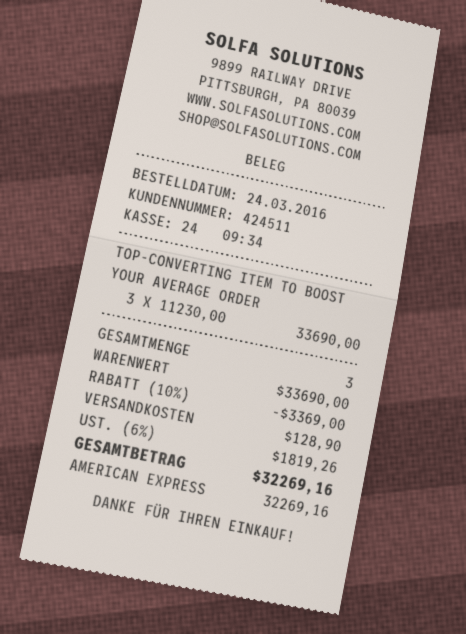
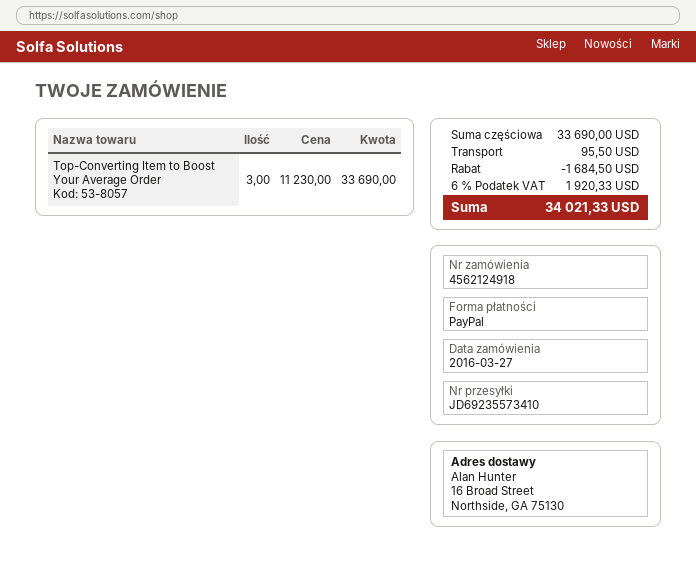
order date: 2016-03-24 -> 2016-03-27
payment method: American Express -> PayPal
discount: 3369.00 -> 1684.50
shipping: 128.90 -> 95.50
tax: 6% = 1819.26 -> 6% = 1920.33
total: 32269.16 -> 34021.33

